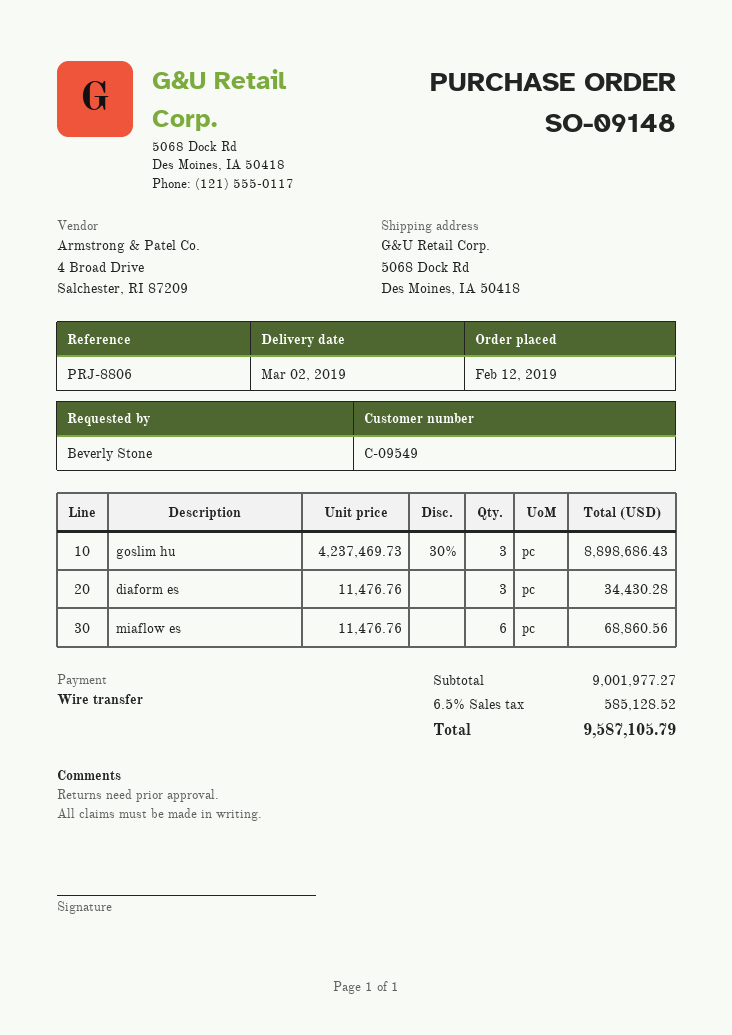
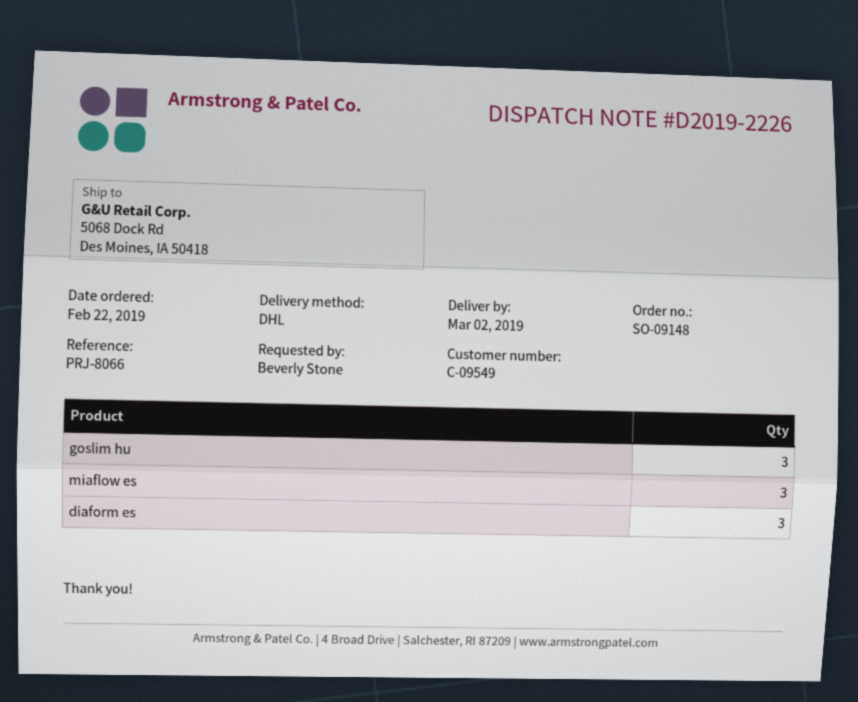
order date: 2019-02-12 -> 2019-02-22
reference: PRJ-8806 -> PRJ-8066
miaflow es: 6 -> 3

